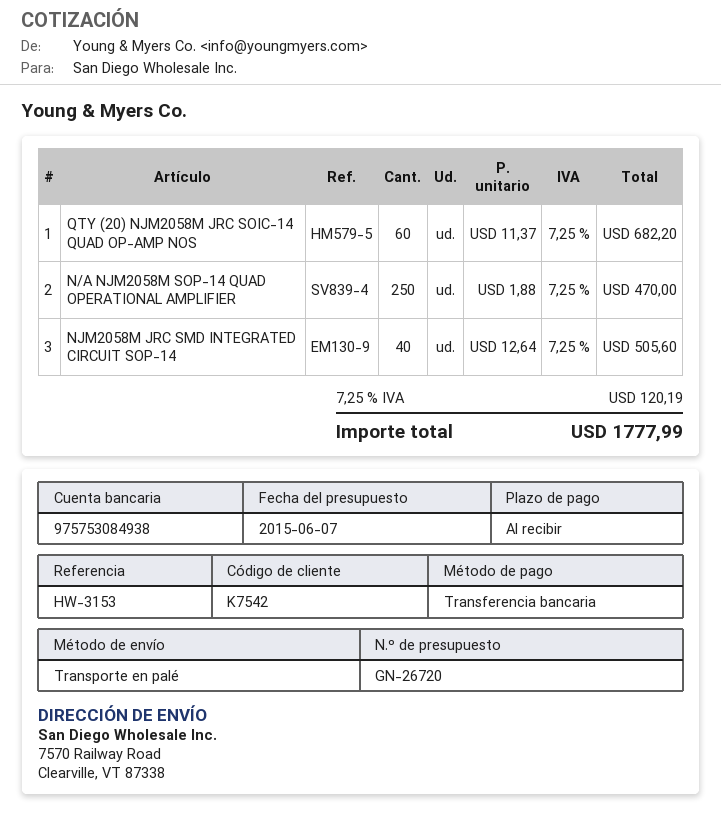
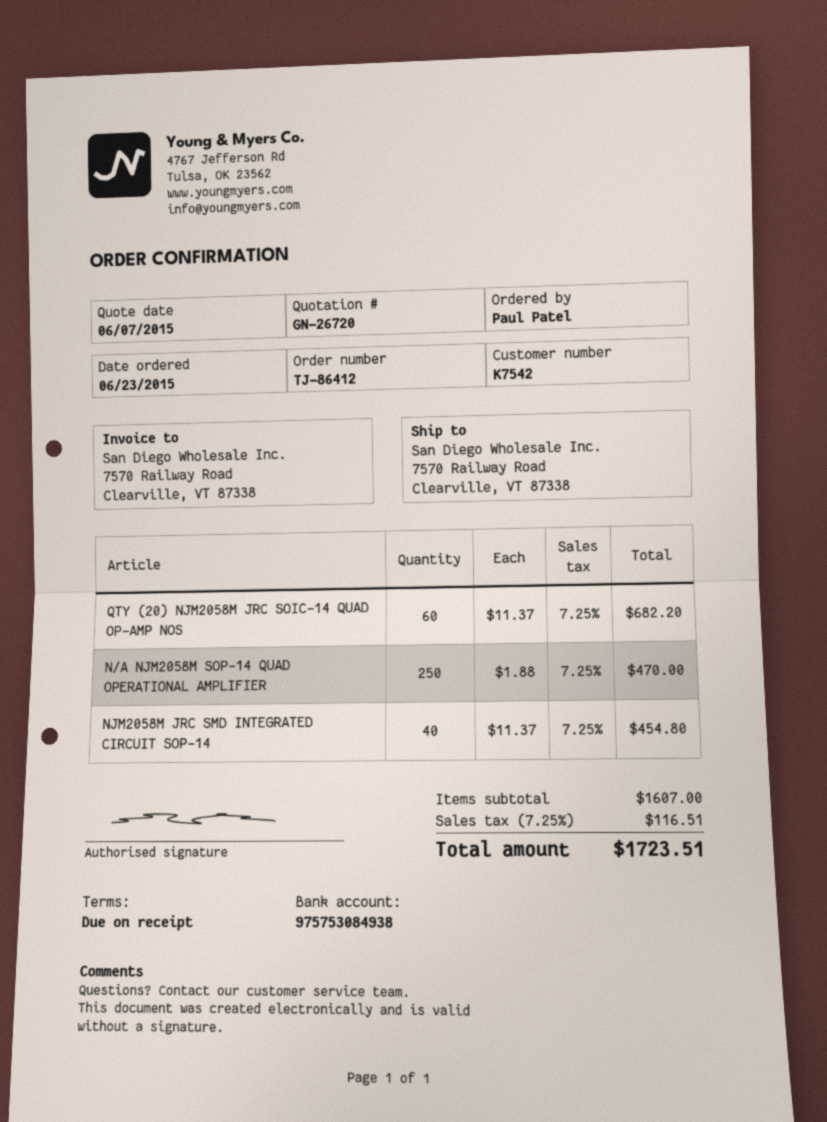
NJM2058M JRC SMD INTEGRATED CIRCUIT SOP-14: 40 x 12.64 = 505.60 -> 40 x 11.37 = 454.80
tax: 7.25% = 120.19 -> 7.25% = 116.51
total: 1777.99 -> 1723.51

